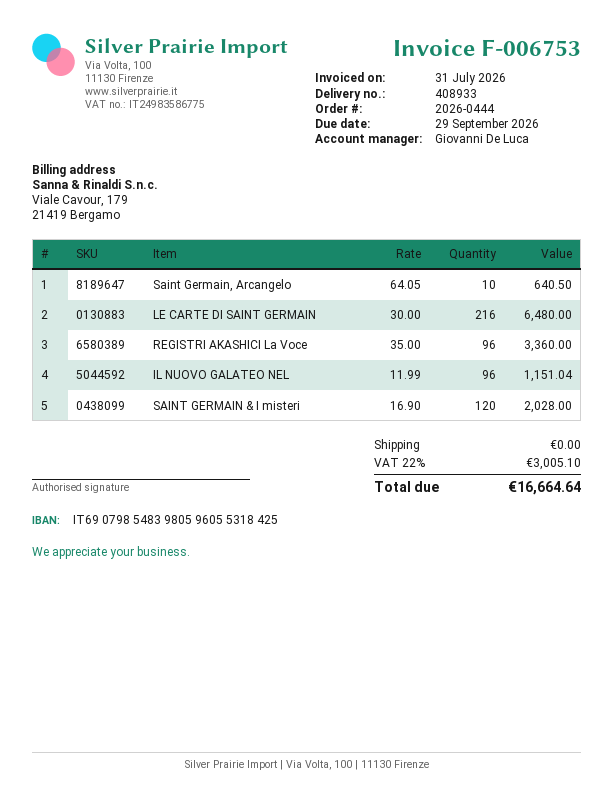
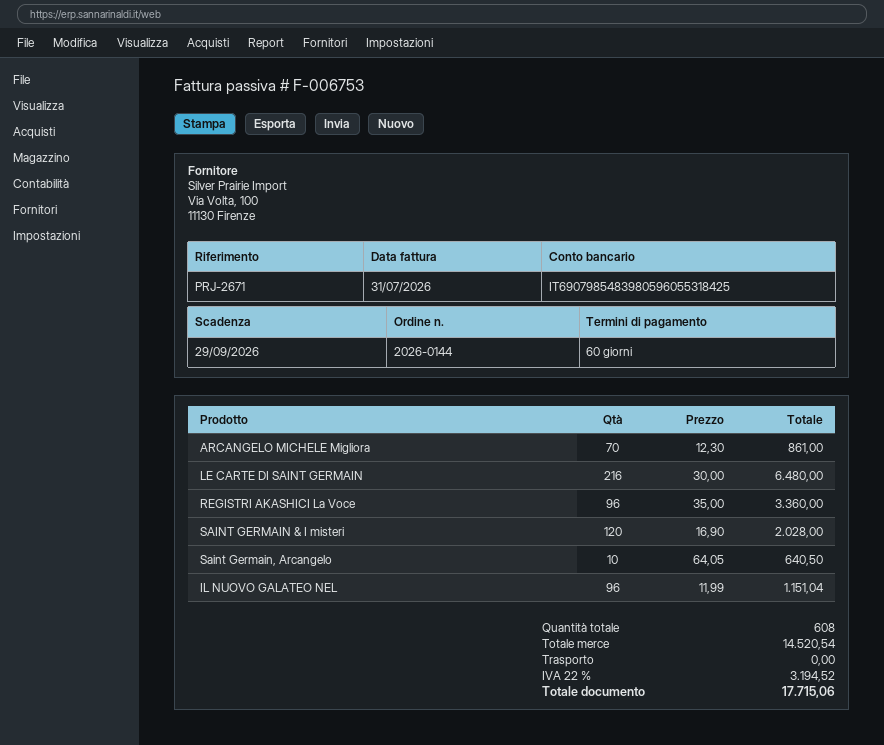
order number: 2026-0444 -> 2026-0144
ARCANGELO MICHELE Migliora: none -> 70 x 12.30 = 861.00
tax: 22% = 3005.10 -> 22% = 3194.52
total: 16664.64 -> 17715.06

